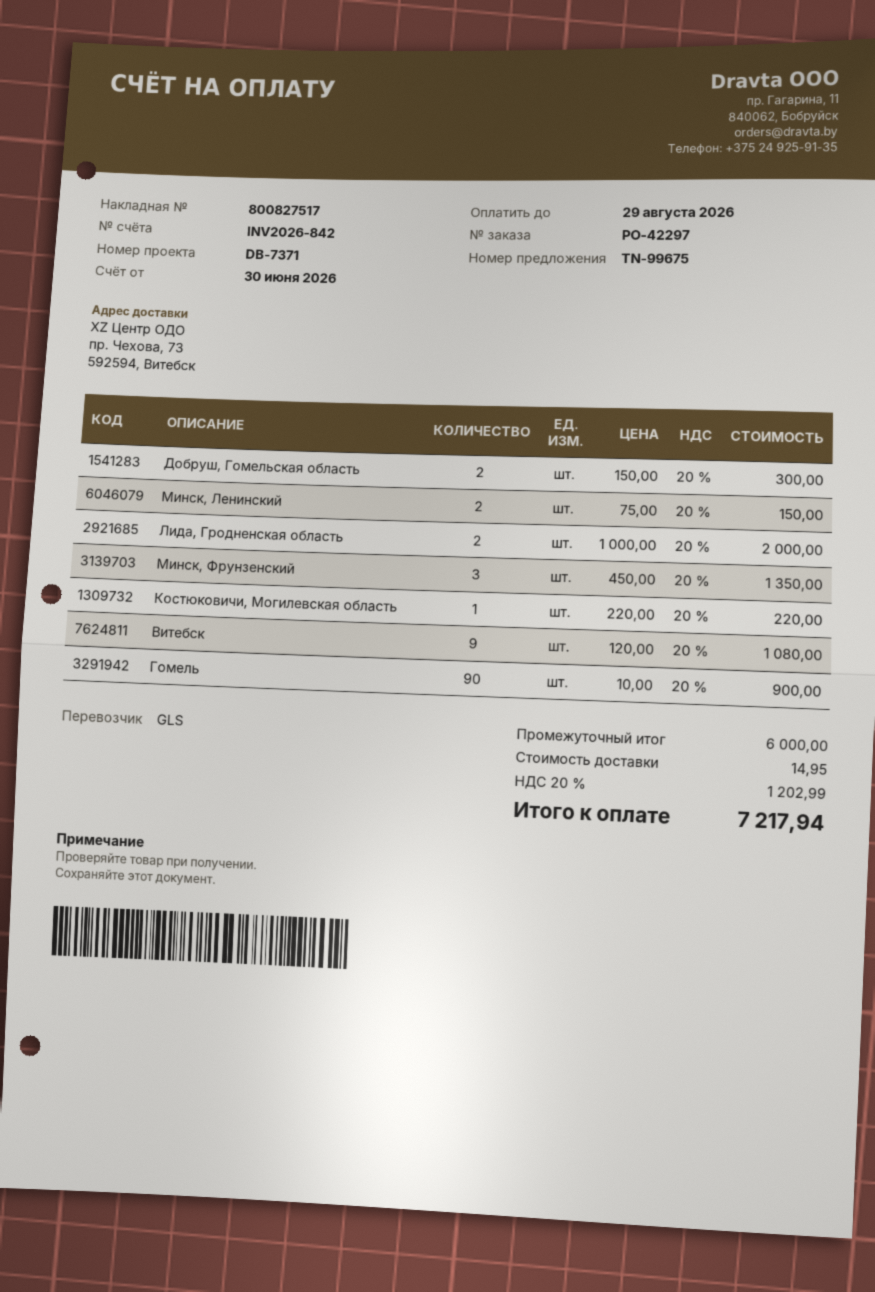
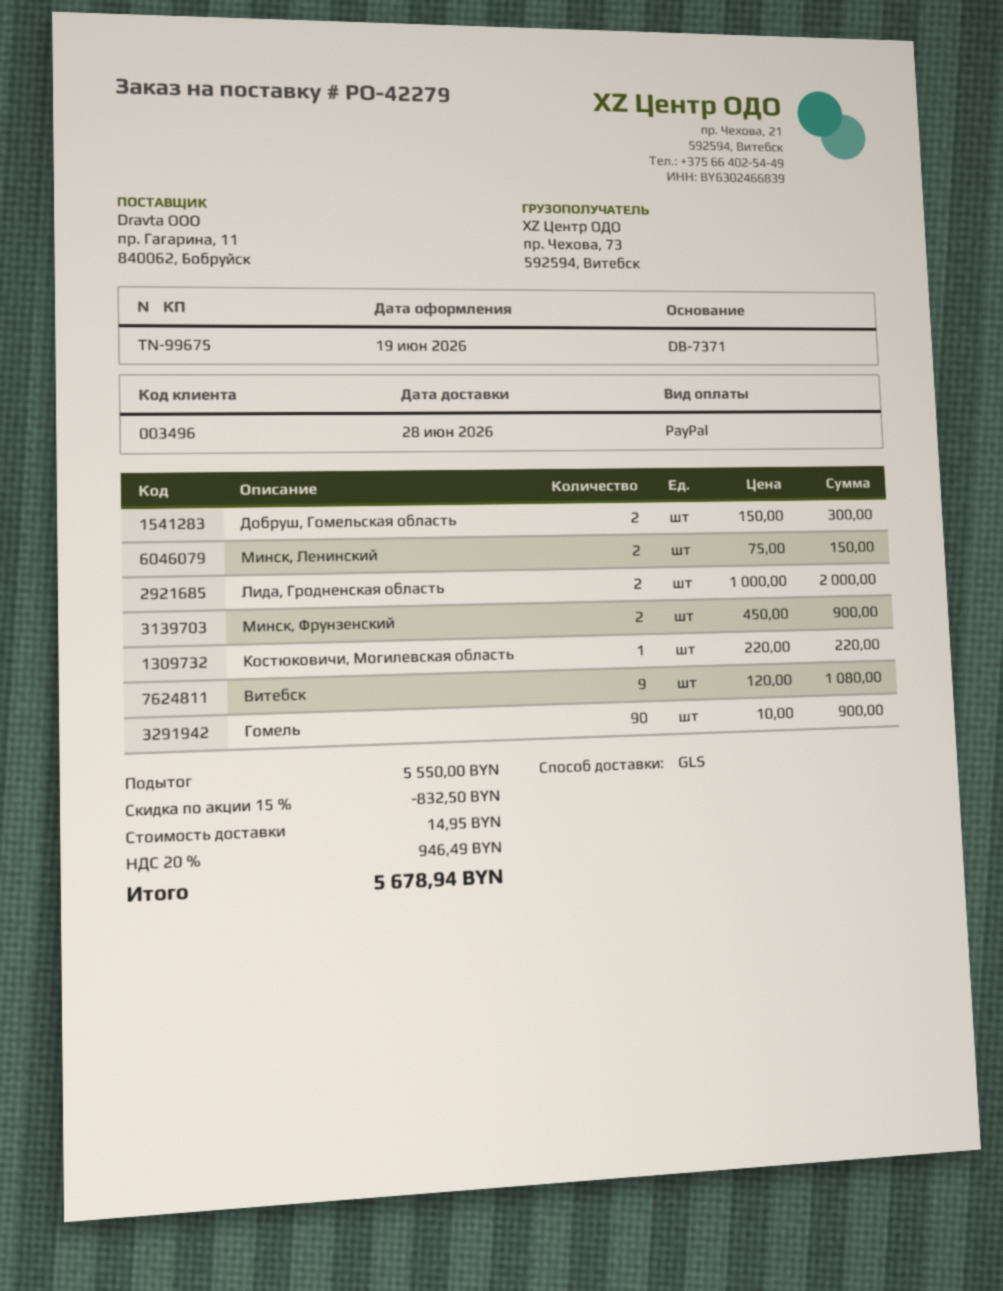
order number: PO-42297 -> PO-42279
Минск, Фрунзенский: 3 x 450.00 = 1350.00 -> 2 x 450.00 = 900.00
subtotal: 6000.00 -> 5550.00
discount: none -> 15% = 832.50
tax: 20% = 1202.99 -> 20% = 946.49
total: 7217.94 -> 5678.94

